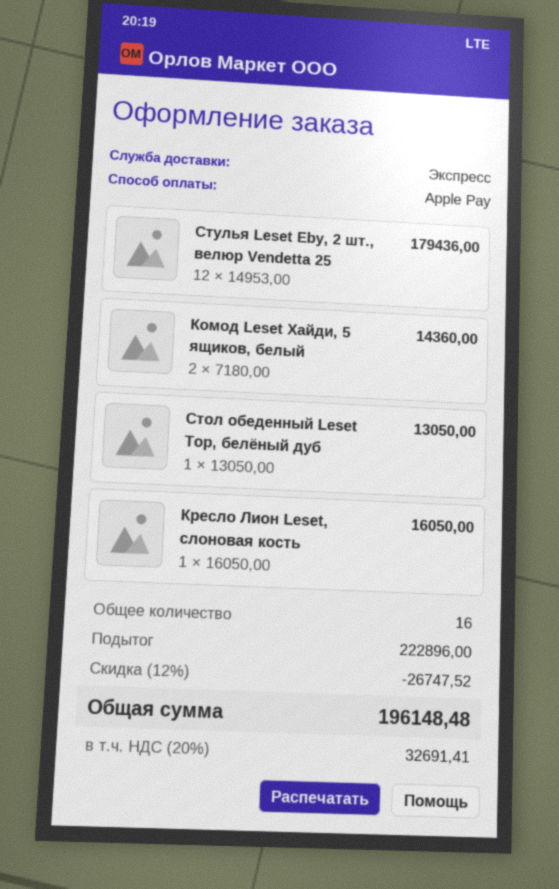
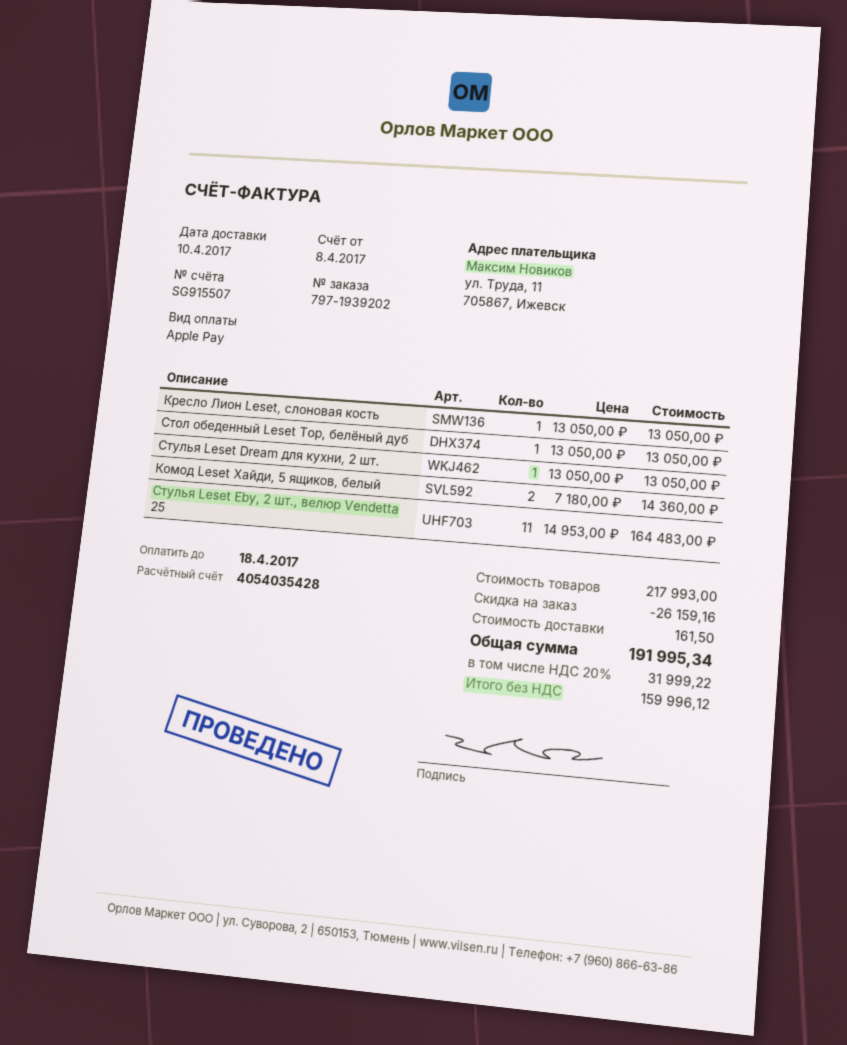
Стулья Leset Eby, 2 шт., велюр Vendetta 25: 12 x 14953.00 = 179436.00 -> 11 x 14953.00 = 164483.00
Кресло Лион Leset, слоновая кость: 1 x 16050.00 = 16050.00 -> 1 x 13050.00 = 13050.00
Стулья Leset Dream для кухни, 2 шт.: none -> 1 x 13050.00 = 13050.00
subtotal: 222896.00 -> 217993.00
discount: 26747.52 -> 26159.16
shipping: none -> 161.50
tax: 20% = 32691.41 -> 20% = 31999.22
total: 196148.48 -> 191995.34

